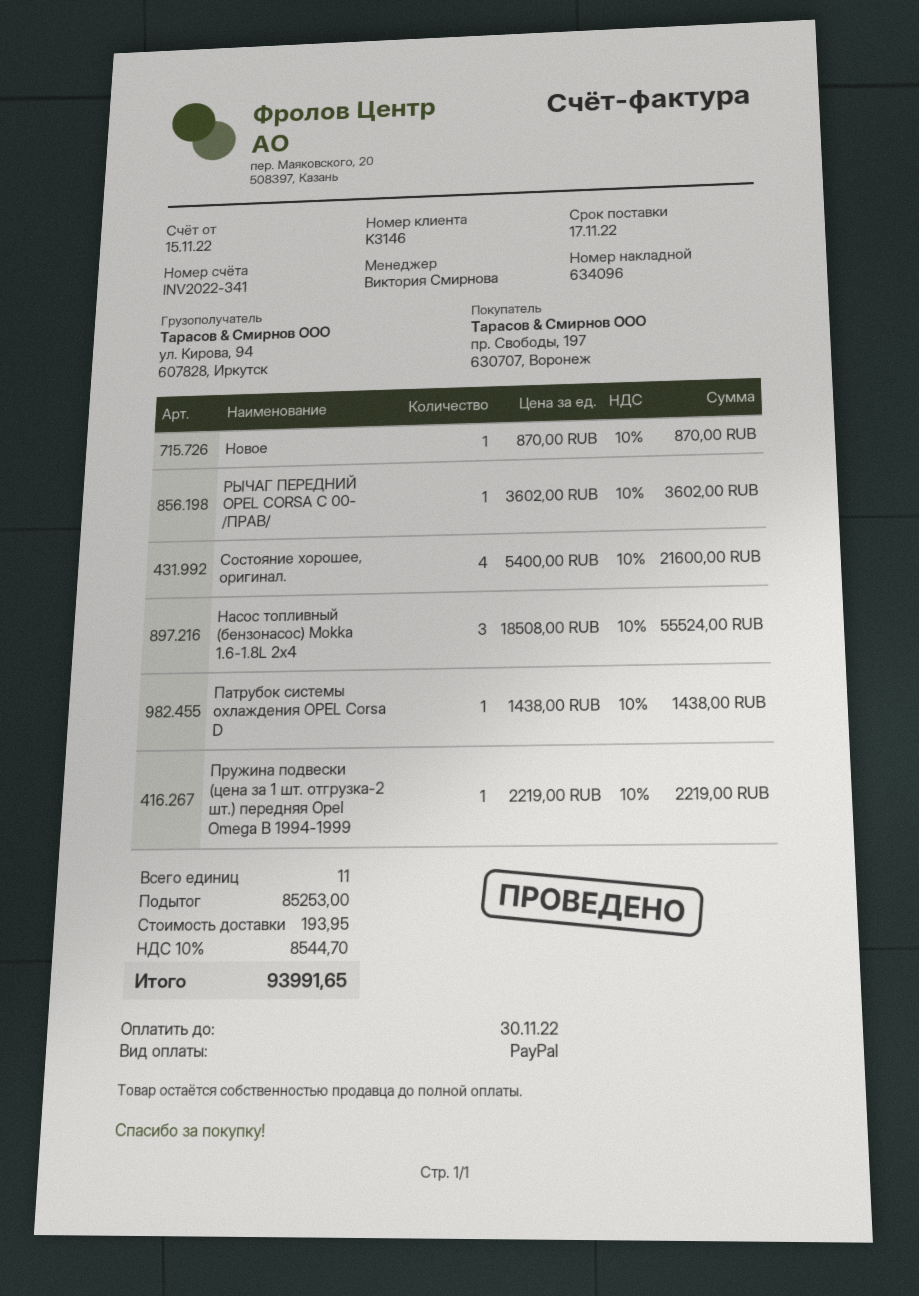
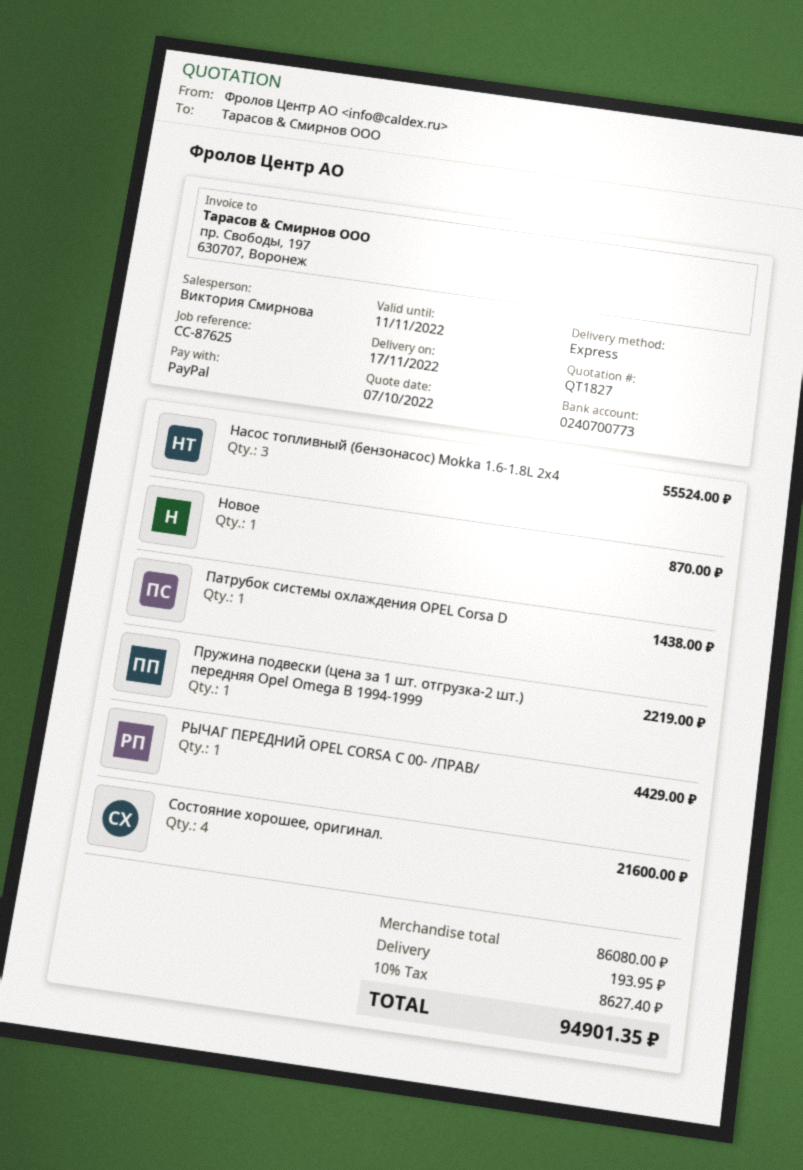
РЫЧАГ ПЕРЕДНИЙ OPEL CORSA C 00- /ПРАВ/: 1 for 3602.00 -> 1 for 4429.00
subtotal: 85253.00 -> 86080.00
tax: 10% = 8544.70 -> 10% = 8627.40
total: 93991.65 -> 94901.35

